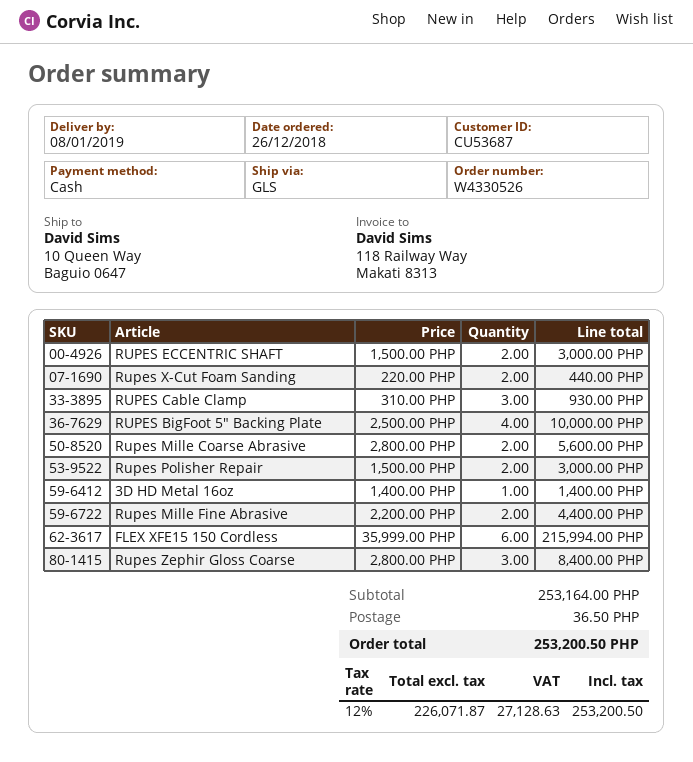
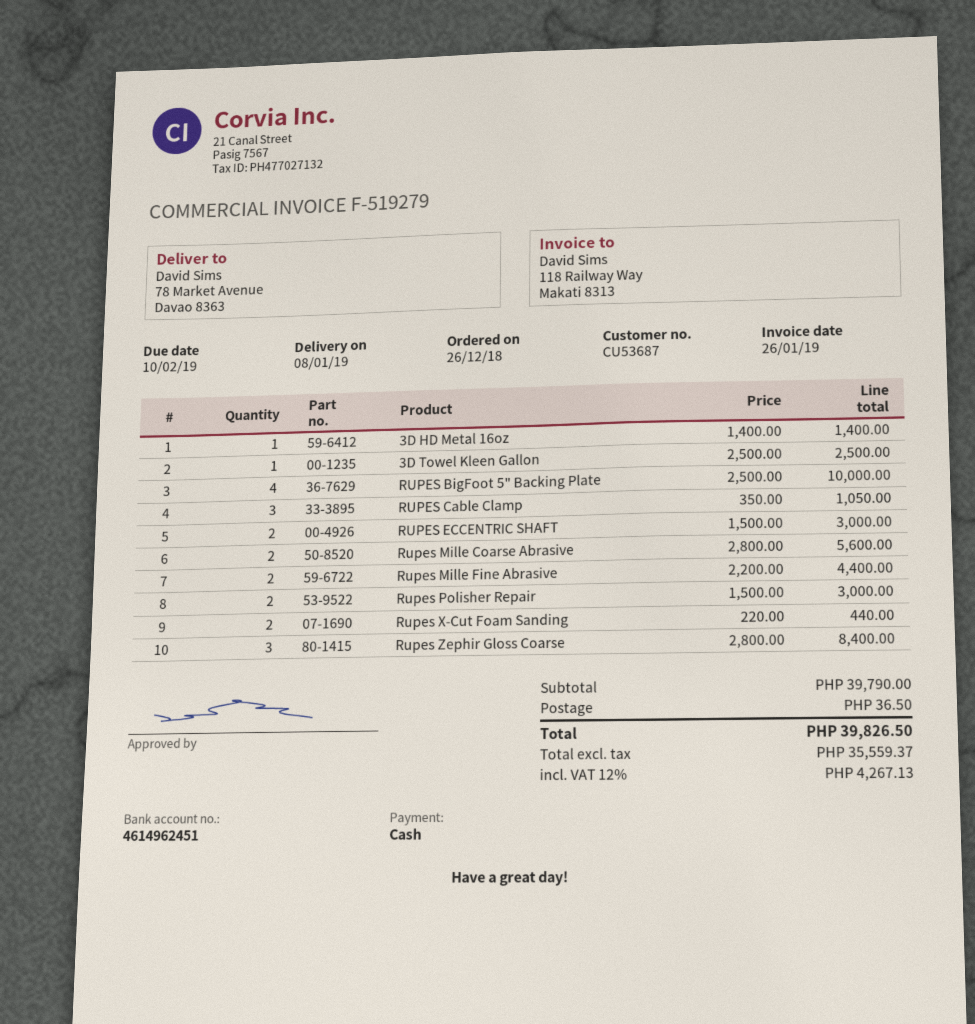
ship to: 10 Queen Way, Baguio 0647 -> 78 Market Avenue, Davao 8363
RUPES Cable Clamp: 3 x 310.00 = 930.00 -> 3 x 350.00 = 1050.00
FLEX XFE15 150 Cordless: 6 x 35999.00 = 215994.00 -> none
3D Towel Kleen Gallon: none -> 1 x 2500.00 = 2500.00
subtotal: 253164.00 -> 39790.00
net: 226071.87 -> 35559.37
tax: 12% = 27128.63 -> 12% = 4267.13
total: 253200.50 -> 39826.50

